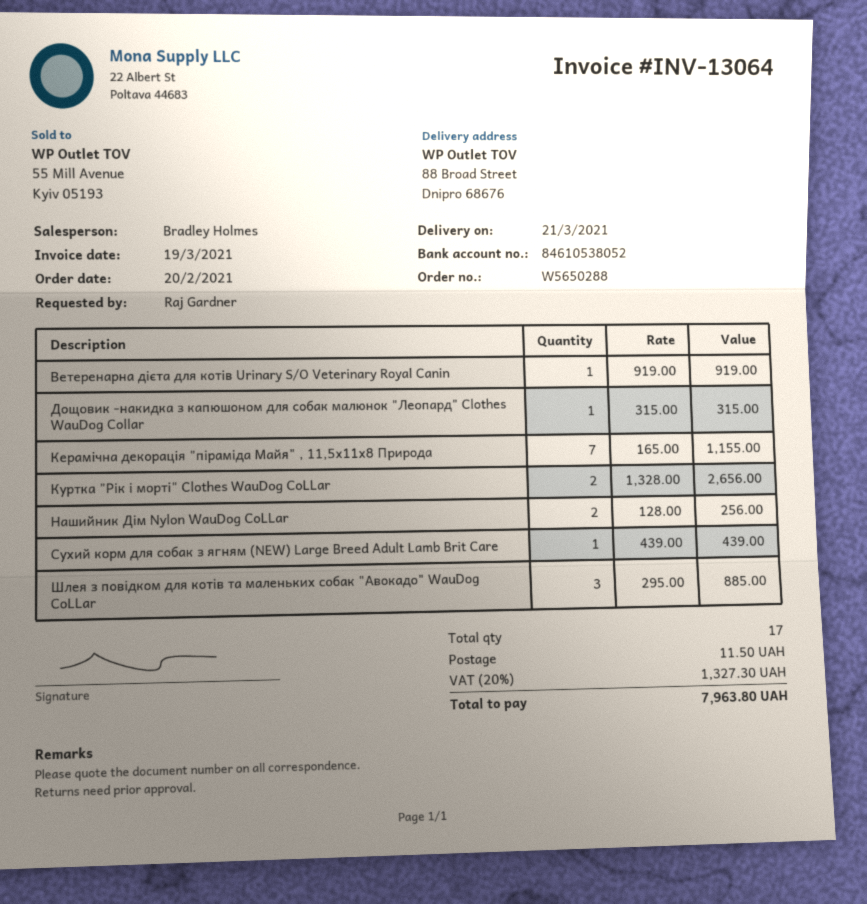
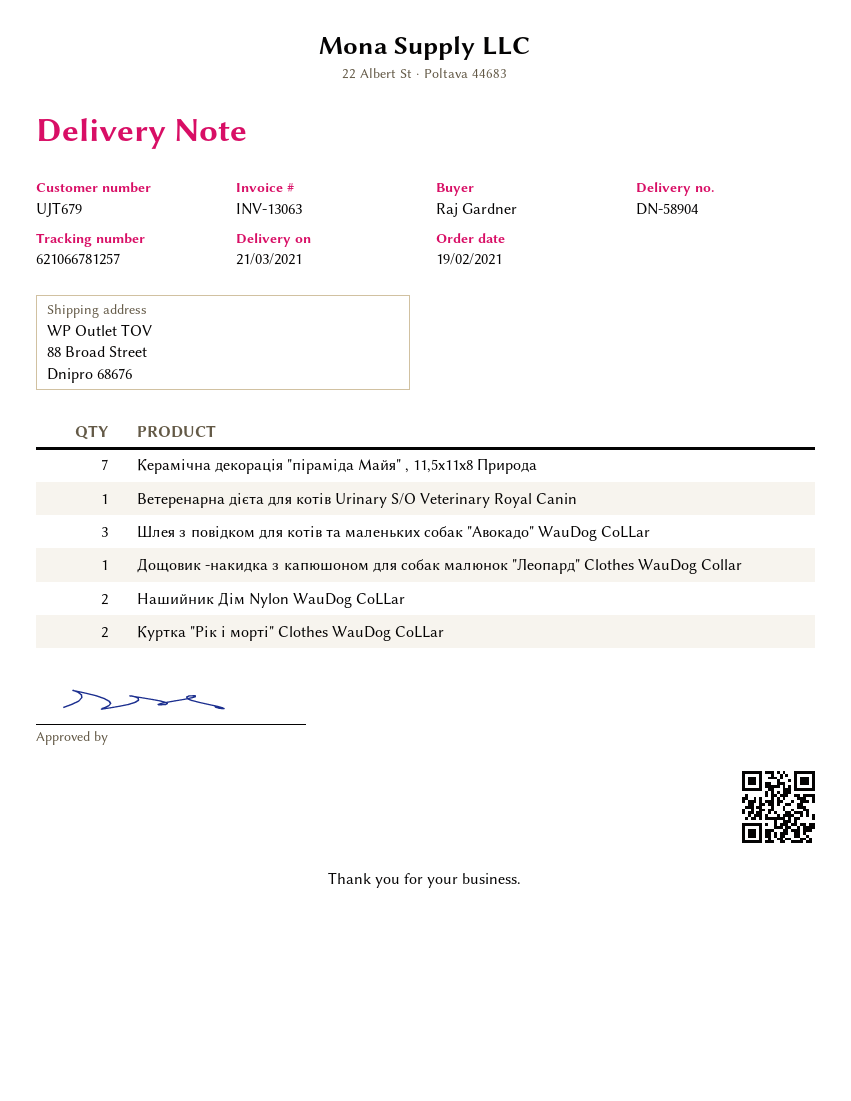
order date: 2021-02-20 -> 2021-02-19
invoice number: INV-13064 -> INV-13063
Сухий корм для собак з ягням (NEW) Large Breed Adult Lamb Brit Care: 1 -> none

